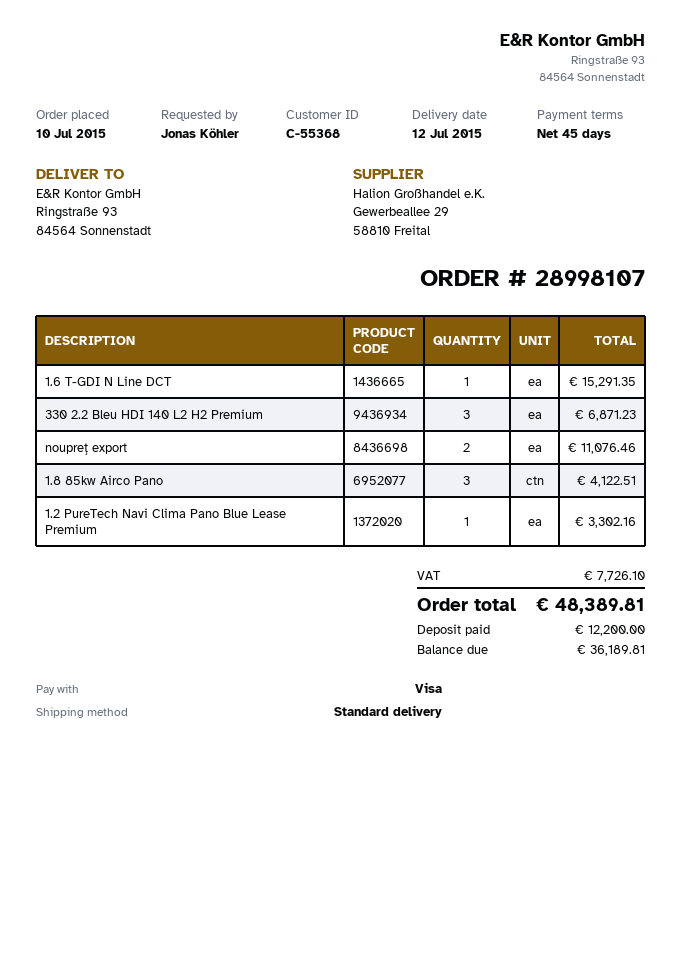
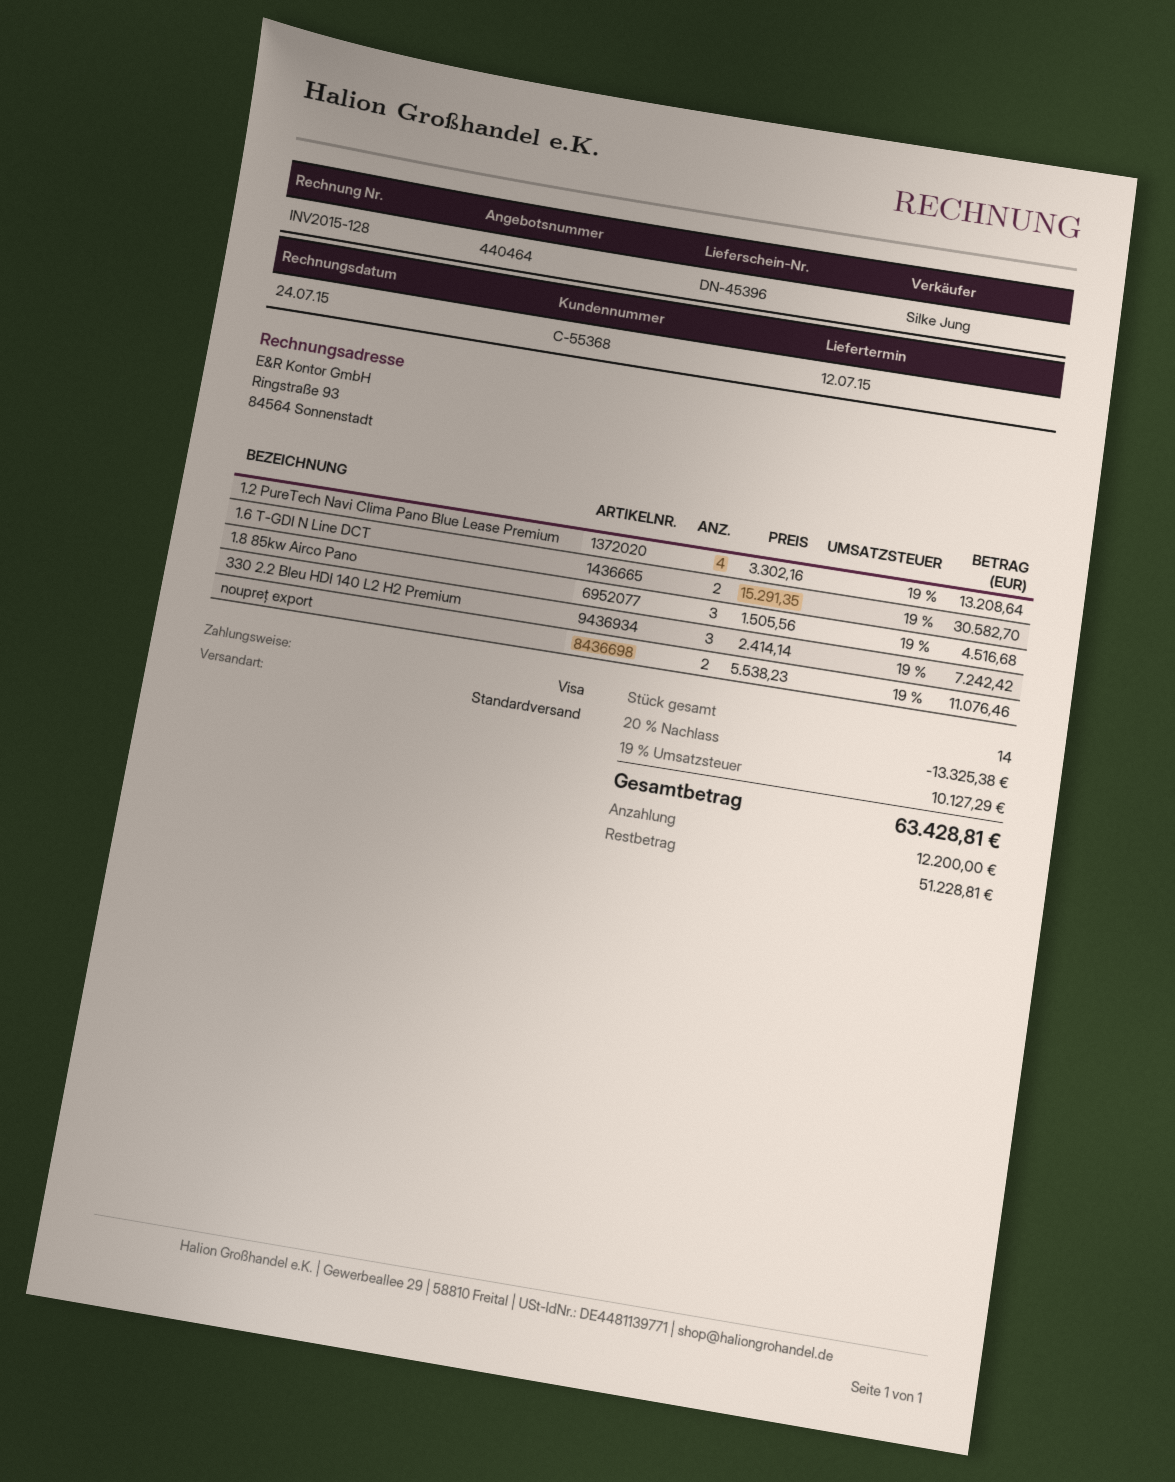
1.6 T-GDI N Line DCT: 1 for 15291.35 -> 2 for 30582.70
330 2.2 Bleu HDI 140 L2 H2 Premium: 3 for 6871.23 -> 3 for 7242.42
1.8 85kw Airco Pano: 3 for 4122.51 -> 3 for 4516.68
1.2 PureTech Navi Clima Pano Blue Lease Premium: 1 for 3302.16 -> 4 for 13208.64
discount: none -> 20% = 13325.38
tax: 7726.10 -> 10127.29
total: 48389.81 -> 63428.81
balance: 36189.81 -> 51228.81

